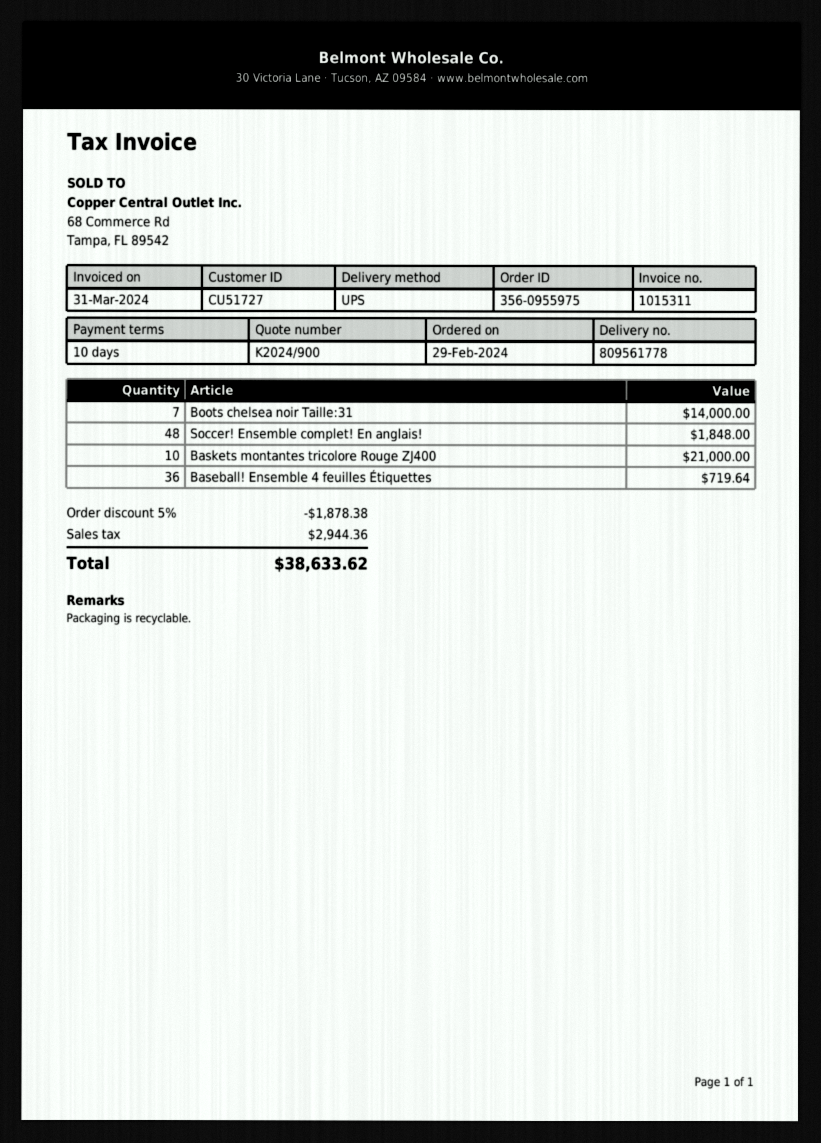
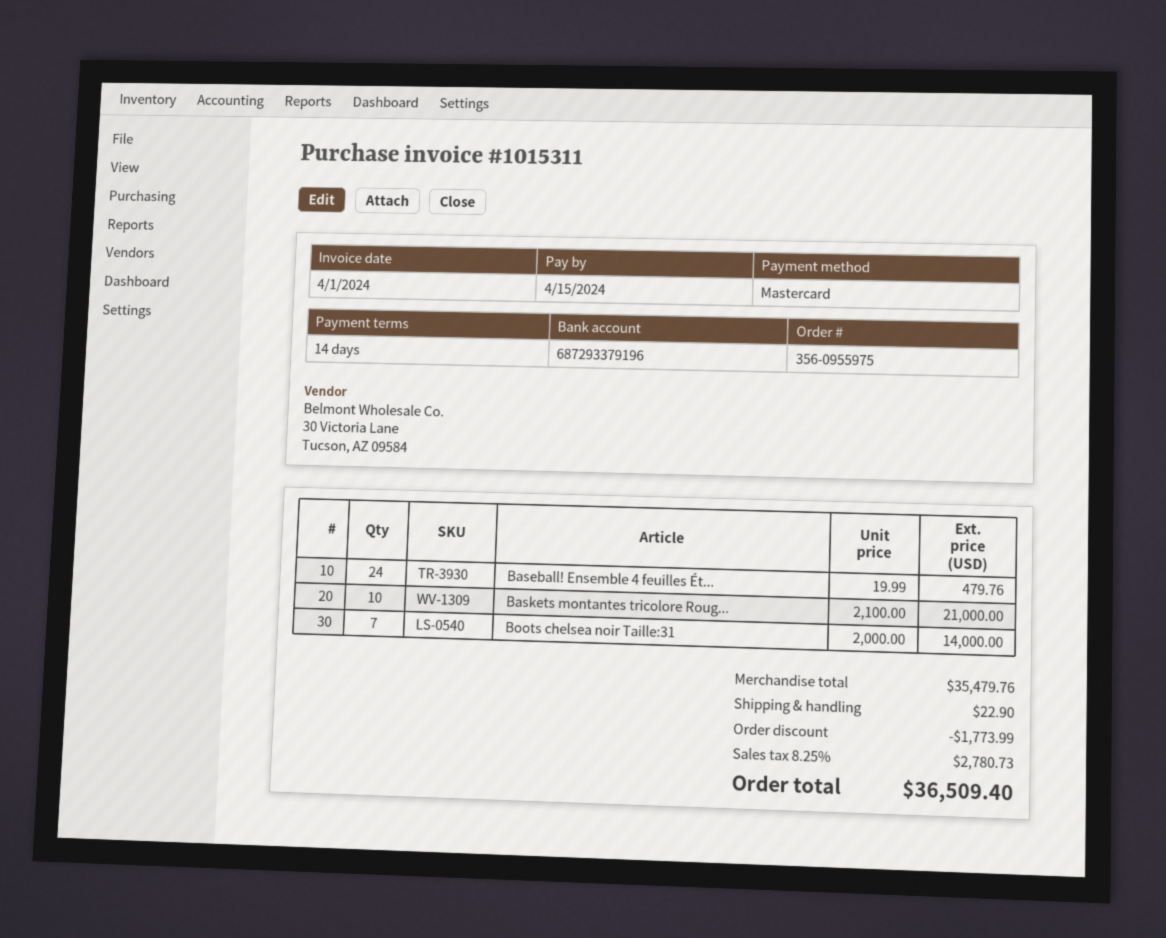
invoice date: 2024-03-31 -> 2024-04-01
payment terms: 10 days -> 14 days
Soccer! Ensemble complet! En anglais!: 48 for 1848.00 -> none
Baseball! Ensemble 4 feuilles Étiquettes: 36 for 719.64 -> 24 for 479.76
discount: 1878.38 -> 1773.99
shipping: none -> 22.90
tax: 2944.36 -> 2780.73
total: 38633.62 -> 36509.40

